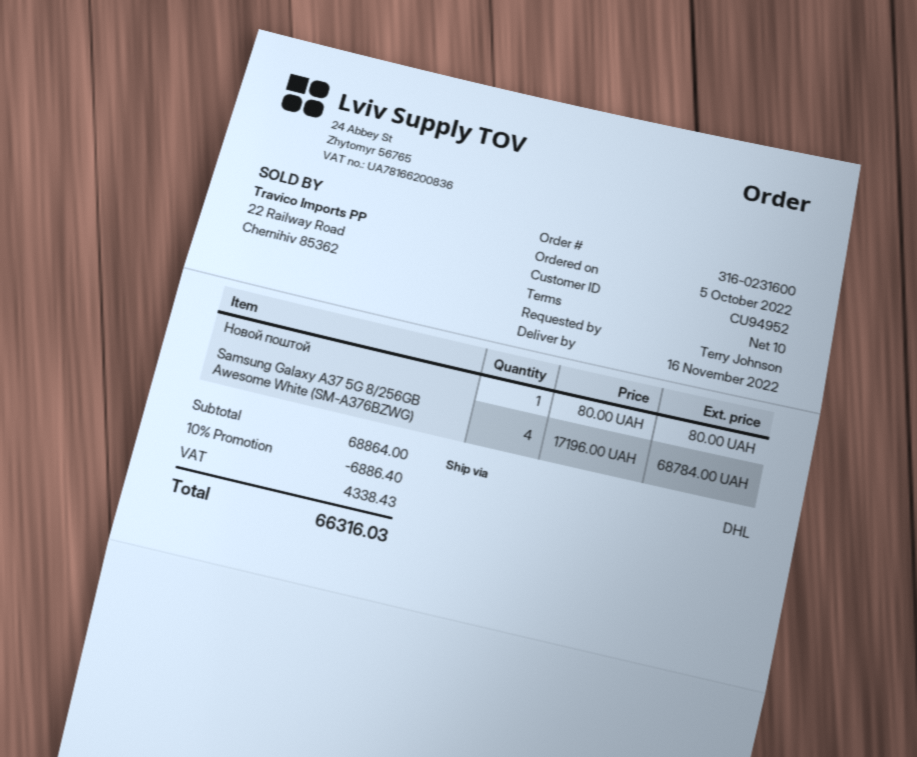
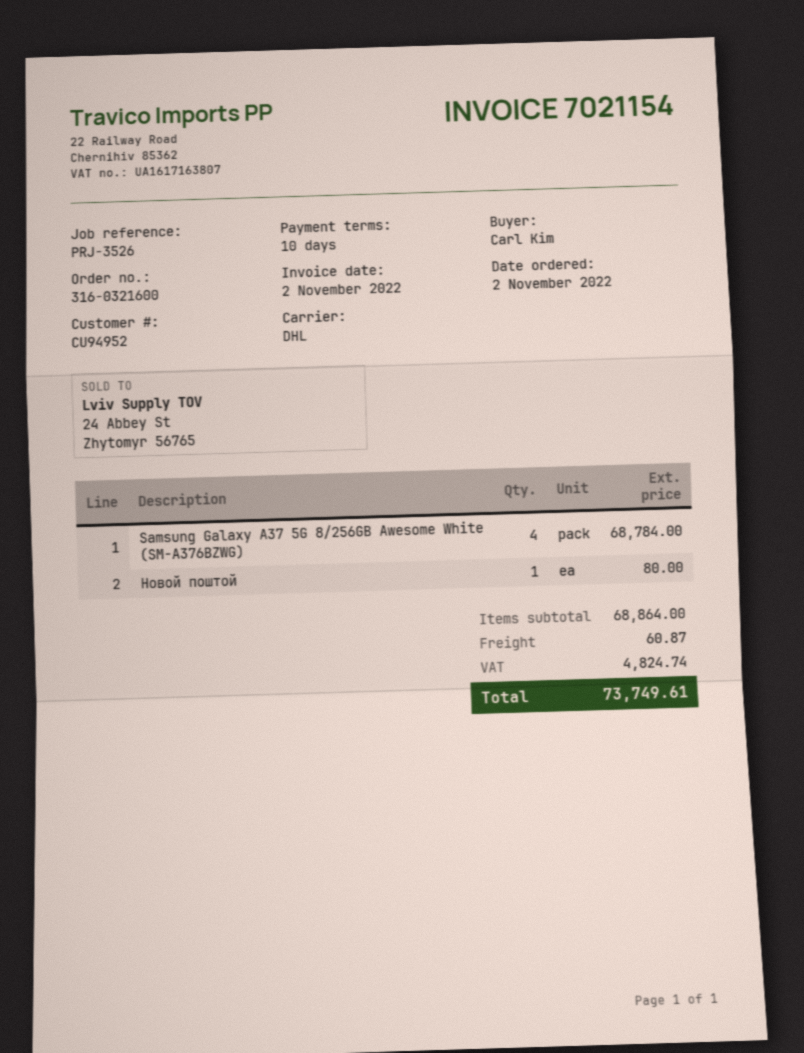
order number: 316-0231600 -> 316-0321600
order date: 2022-10-05 -> 2022-11-02
ordered by: Terry Johnson -> Carl Kim
discount: 10% = 6886.40 -> none
shipping: none -> 60.87
tax: 4338.43 -> 4824.74
total: 66316.03 -> 73749.61

